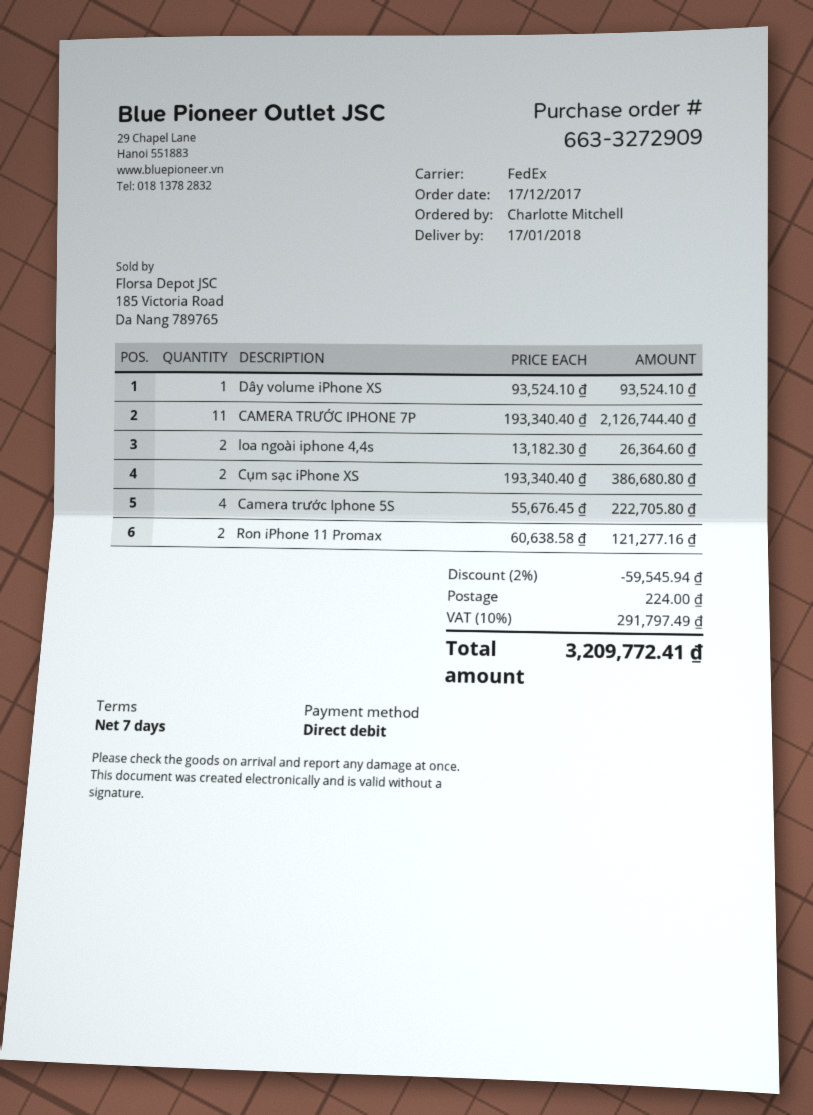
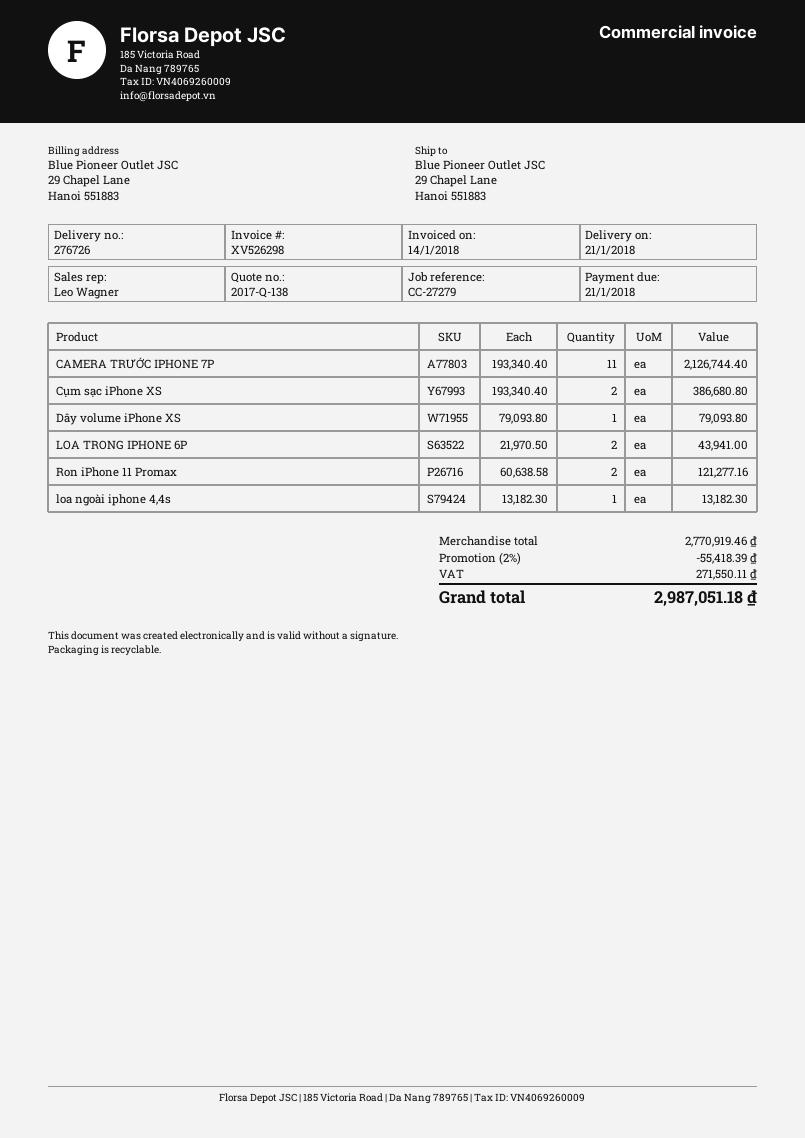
delivery date: 2018-01-17 -> 2018-01-21
Dây volume iPhone XS: 1 x 93524.10 = 93524.10 -> 1 x 79093.80 = 79093.80
loa ngoài iphone 4,4s: 2 x 13182.30 = 26364.60 -> 1 x 13182.30 = 13182.30
Camera trước Iphone 5S: 4 x 55676.45 = 222705.80 -> none
LOA TRONG IPHONE 6P: none -> 2 x 21970.50 = 43941.00
discount: 2% = 59545.94 -> 2% = 55418.39
shipping: 224.00 -> none
tax: 291797.49 -> 271550.11
total: 3209772.41 -> 2987051.18

